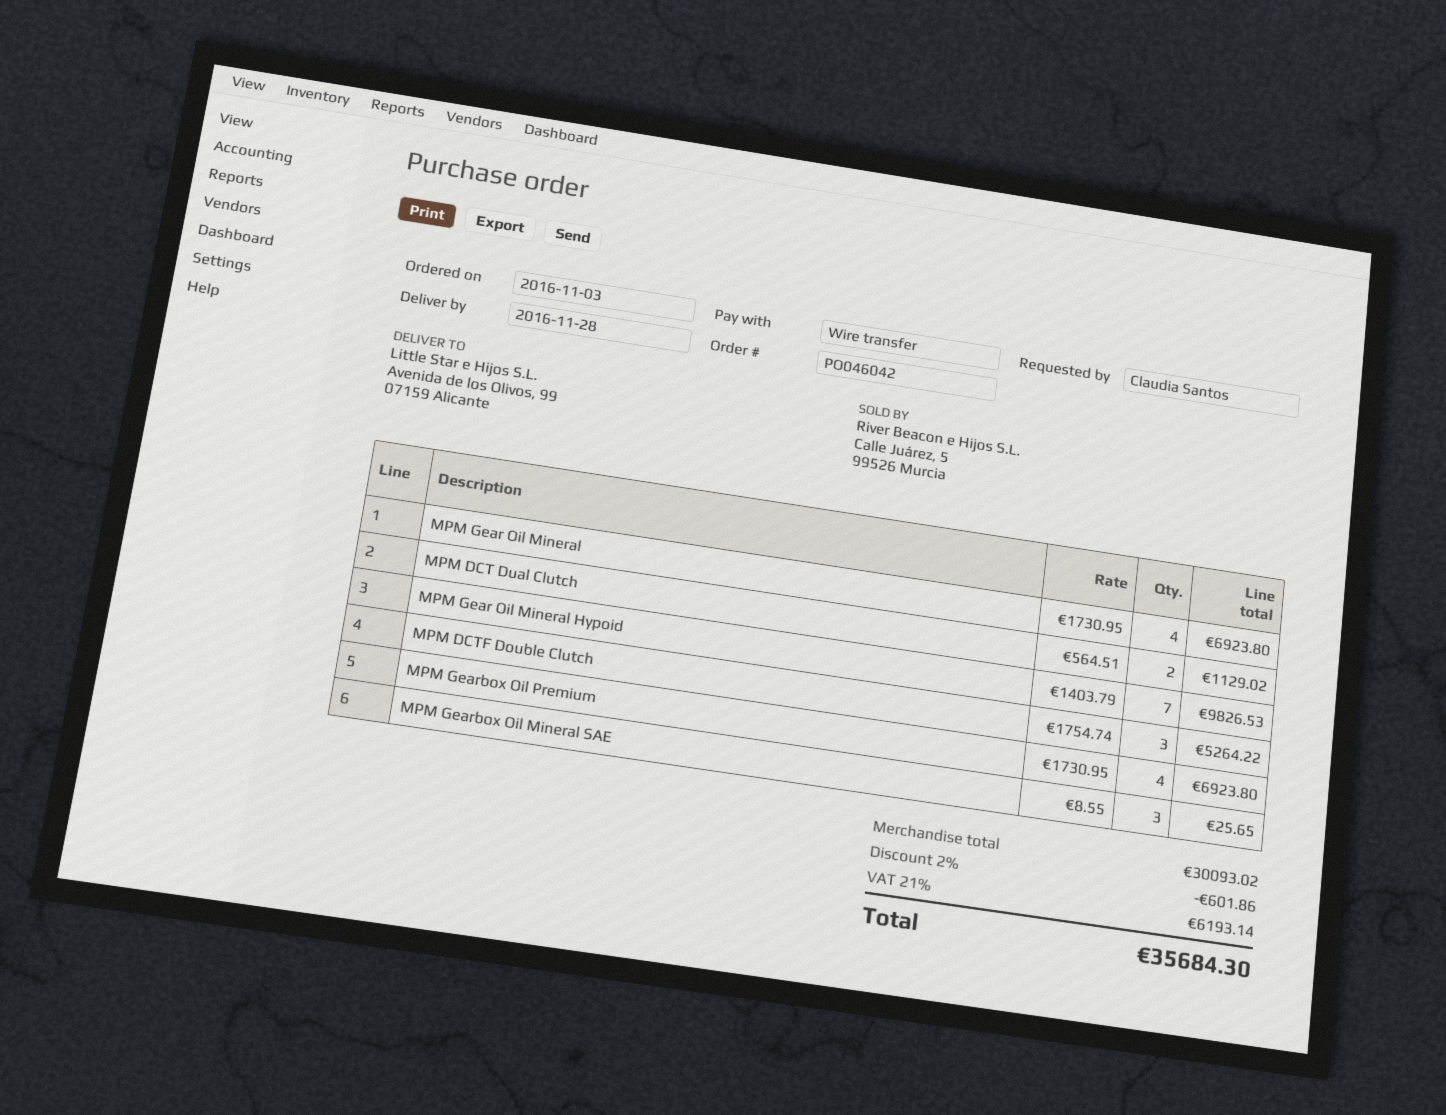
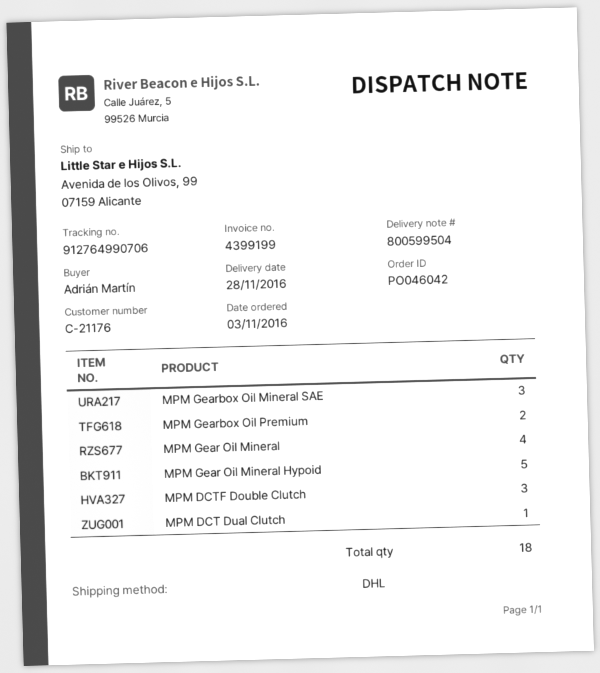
ordered by: Claudia Santos -> Adrián Martín
MPM DCT Dual Clutch: 2 -> 1
MPM Gear Oil Mineral Hypoid: 7 -> 5
MPM Gearbox Oil Premium: 4 -> 2

